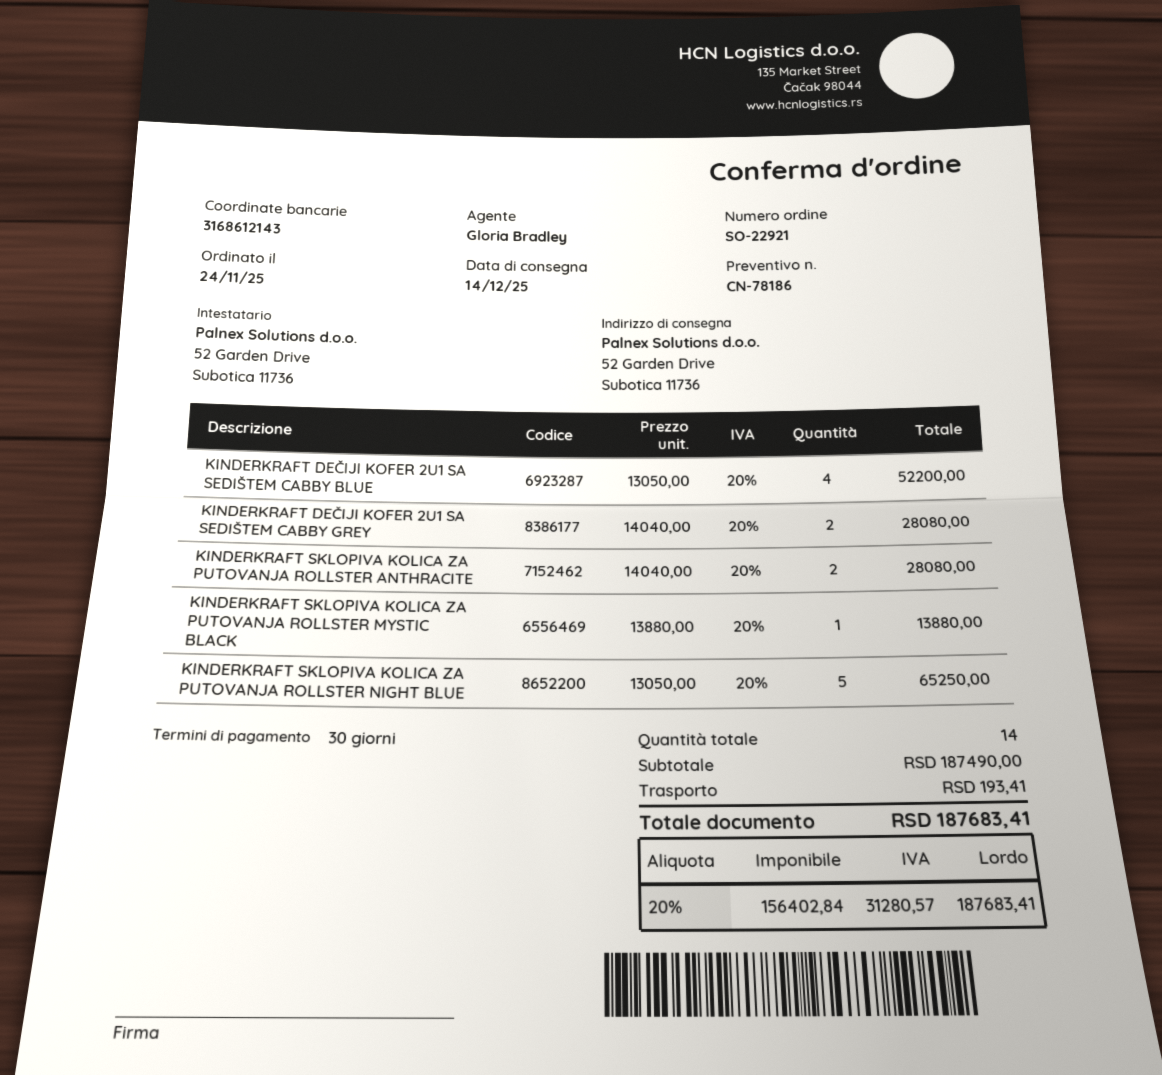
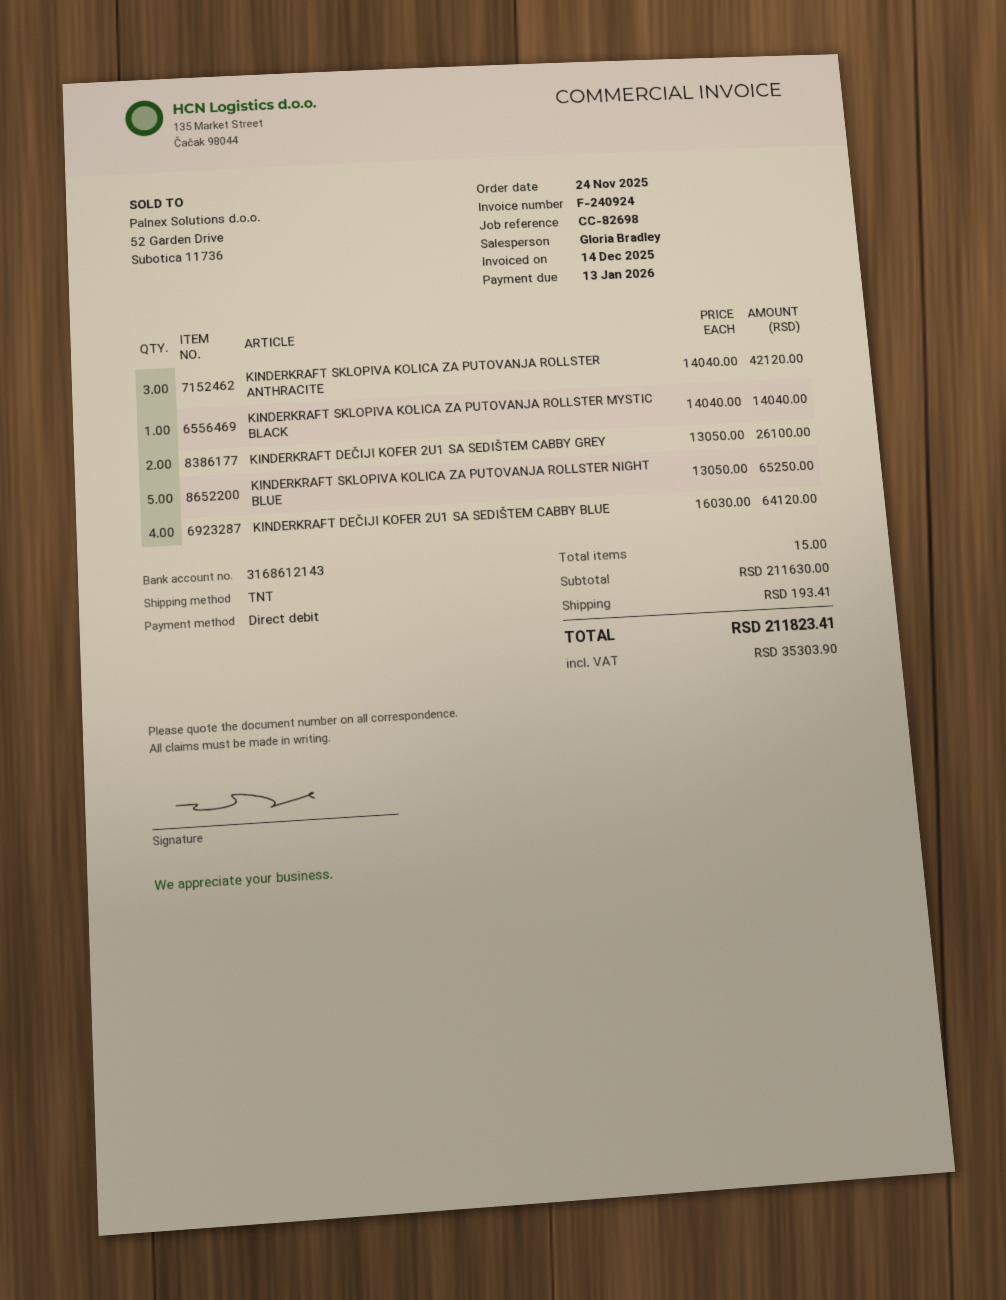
KINDERKRAFT DEČIJI KOFER 2U1 SA SEDIŠTEM CABBY BLUE: 4 x 13050.00 = 52200.00 -> 4 x 16030.00 = 64120.00
KINDERKRAFT DEČIJI KOFER 2U1 SA SEDIŠTEM CABBY GREY: 2 x 14040.00 = 28080.00 -> 2 x 13050.00 = 26100.00
KINDERKRAFT SKLOPIVA KOLICA ZA PUTOVANJA ROLLSTER ANTHRACITE: 2 x 14040.00 = 28080.00 -> 3 x 14040.00 = 42120.00
KINDERKRAFT SKLOPIVA KOLICA ZA PUTOVANJA ROLLSTER MYSTIC BLACK: 1 x 13880.00 = 13880.00 -> 1 x 14040.00 = 14040.00
total quantity: 14 -> 15
subtotal: 187490.00 -> 211630.00
tax: 31280.57 -> 35303.90
total: 187683.41 -> 211823.41

